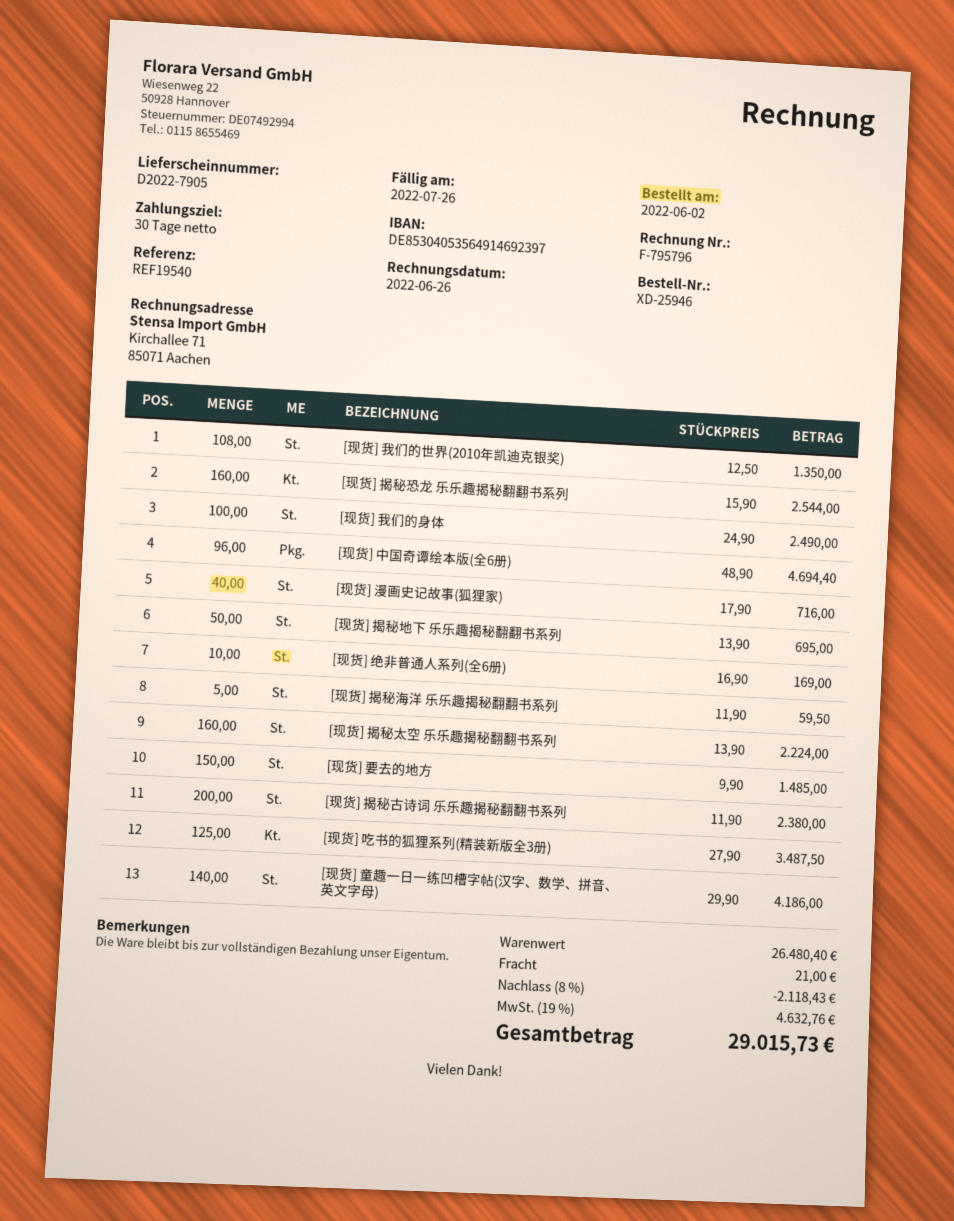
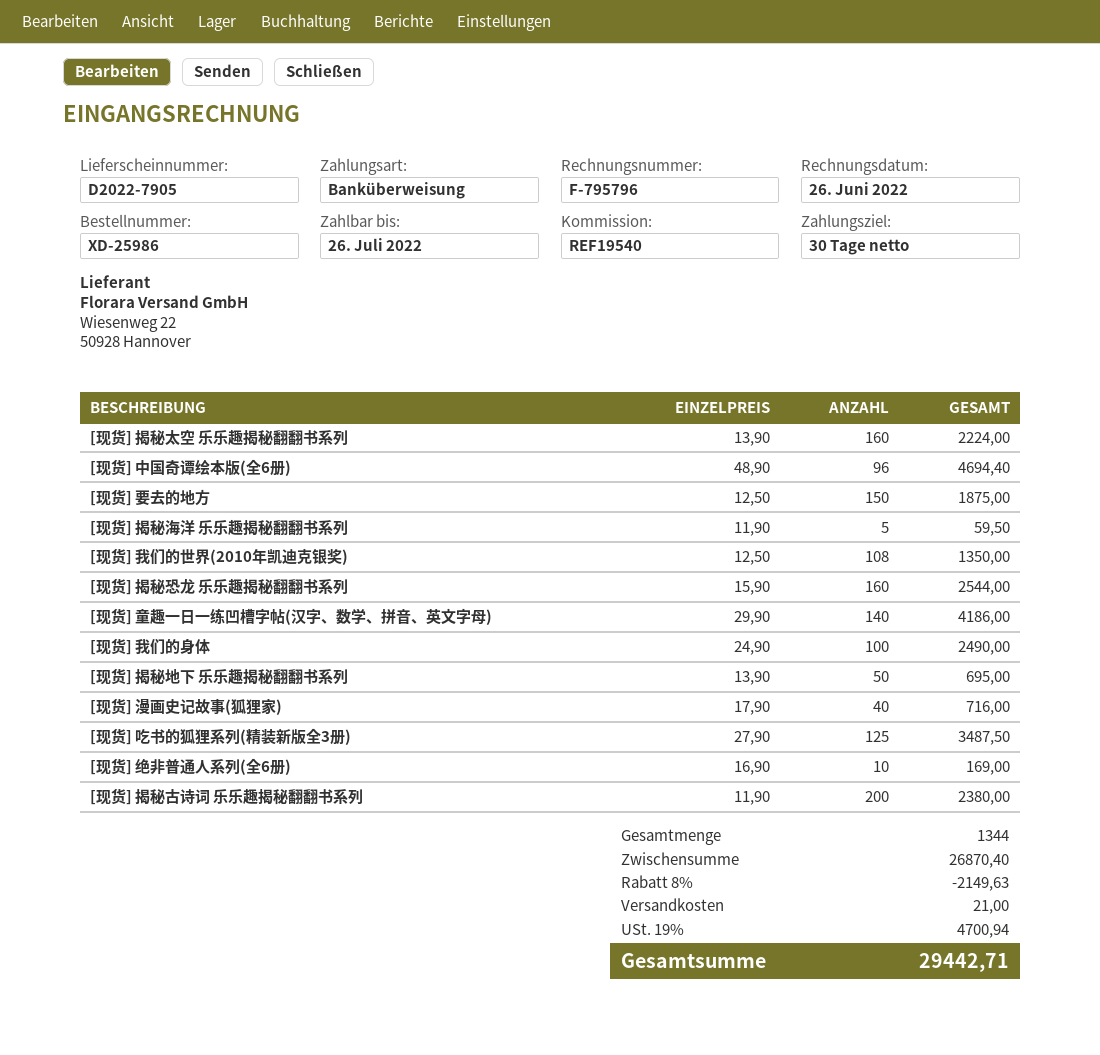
order number: XD-25946 -> XD-25986
[现货] 要去的地方: 150 x 9.90 = 1485.00 -> 150 x 12.50 = 1875.00
subtotal: 26480.40 -> 26870.40
discount: 8% = 2118.43 -> 8% = 2149.63
tax: 19% = 4632.76 -> 19% = 4700.94
total: 29015.73 -> 29442.71

